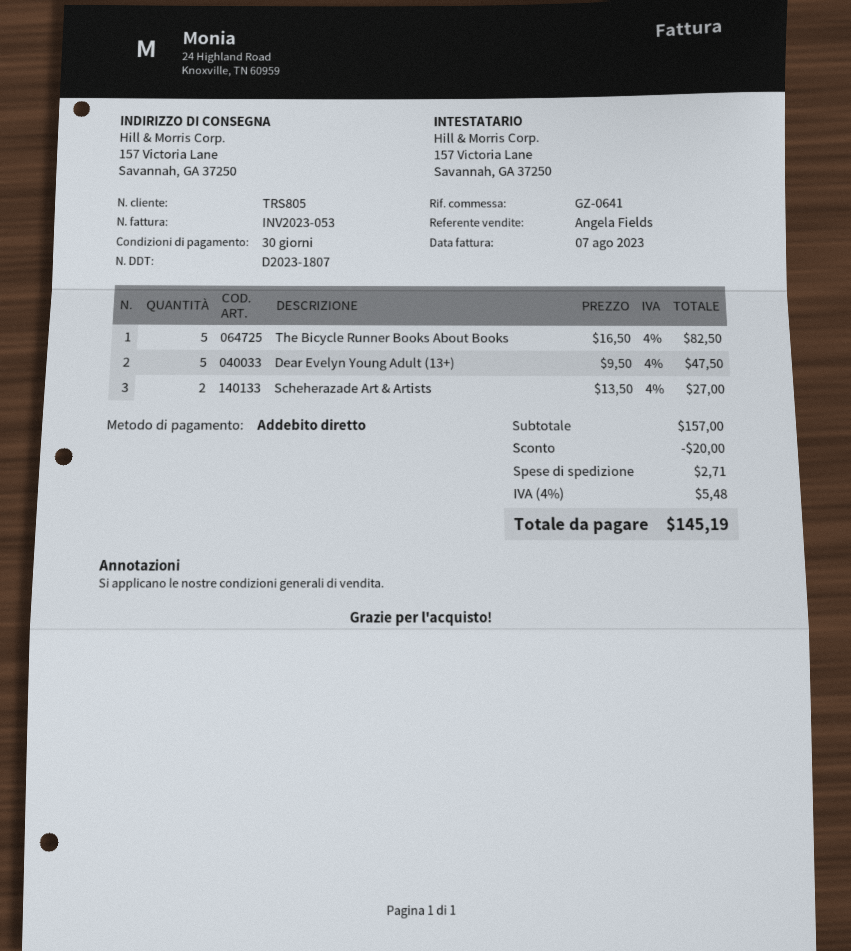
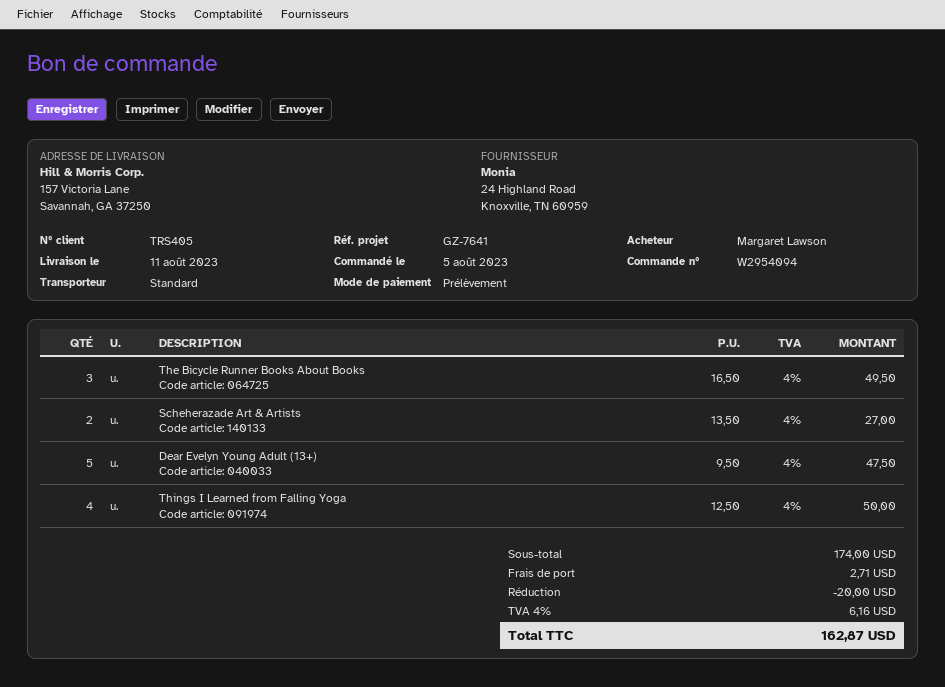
customer number: TRS805 -> TRS405
reference: GZ-0641 -> GZ-7641
The Bicycle Runner Books About Books: 5 x 16.50 = 82.50 -> 3 x 16.50 = 49.50
Things I Learned from Falling Yoga: none -> 4 x 12.50 = 50.00
subtotal: 157.00 -> 174.00
tax: 4% = 5.48 -> 4% = 6.16
total: 145.19 -> 162.87

